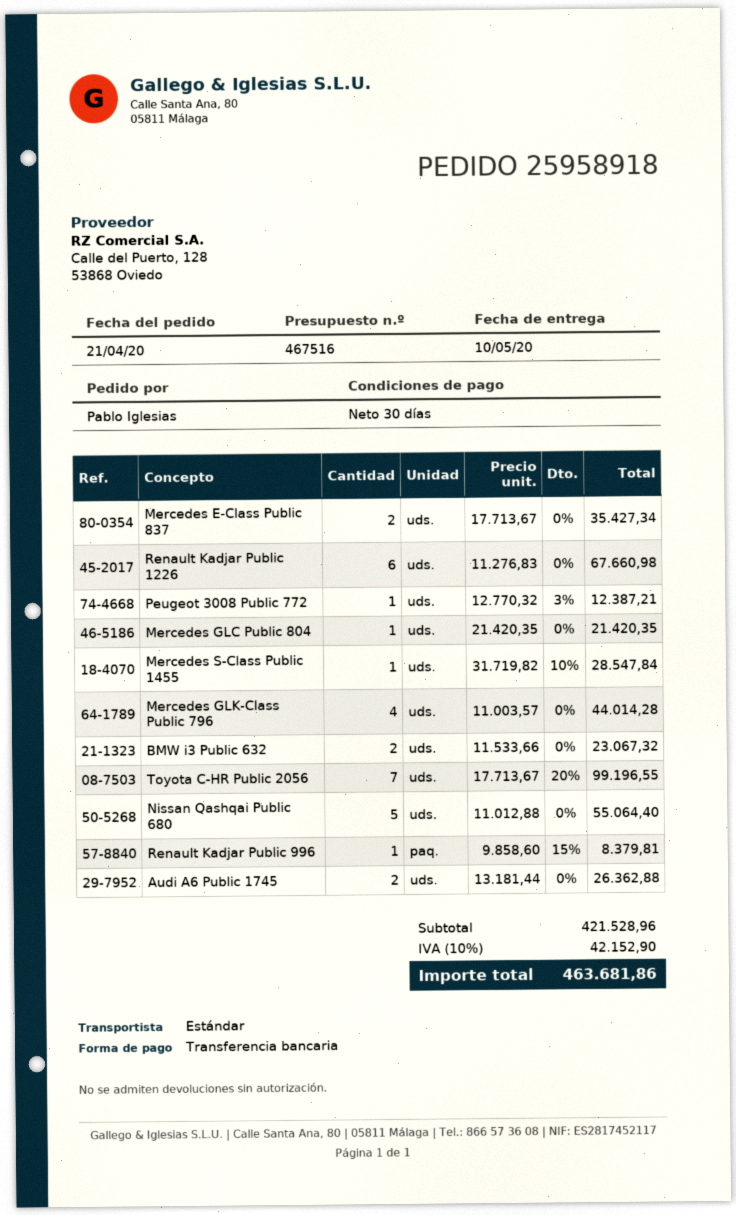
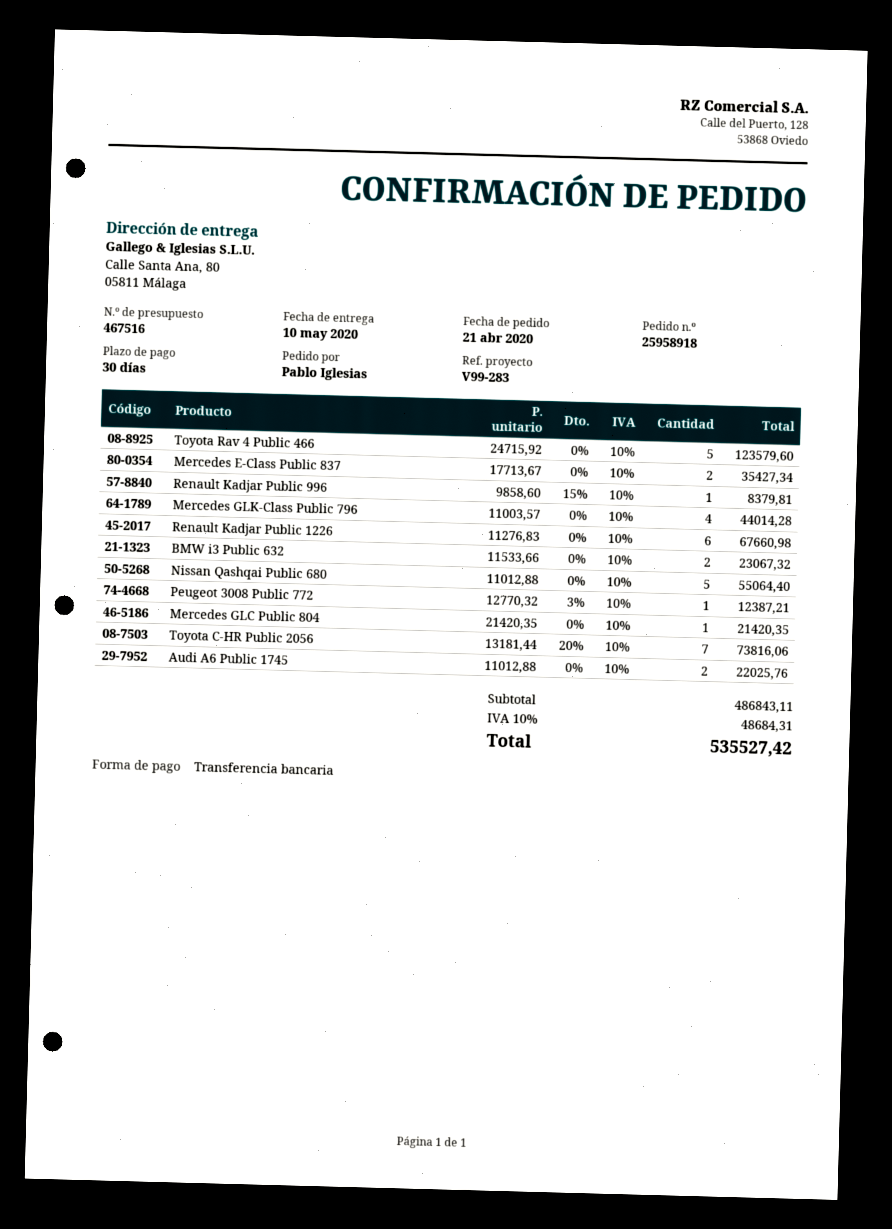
Mercedes S-Class Public 1455: 1 x 31719.82 - 10% = 28547.84 -> none
Toyota C-HR Public 2056: 7 x 17713.67 - 20% = 99196.55 -> 7 x 13181.44 - 20% = 73816.06
Audi A6 Public 1745: 2 x 13181.44 = 26362.88 -> 2 x 11012.88 = 22025.76
Toyota Rav 4 Public 466: none -> 5 x 24715.92 = 123579.60
subtotal: 421528.96 -> 486843.11
tax: 10% = 42152.90 -> 10% = 48684.31
total: 463681.86 -> 535527.42

